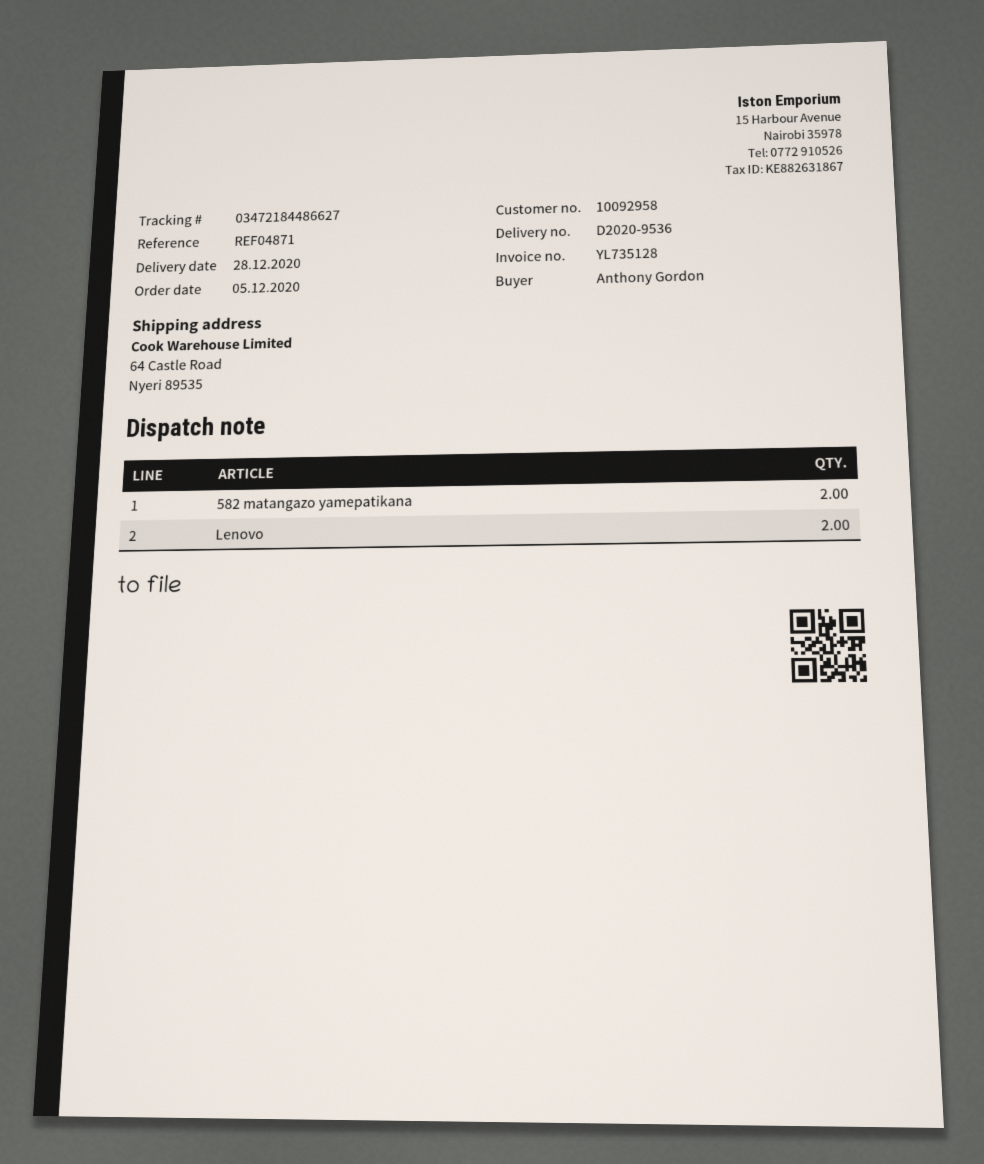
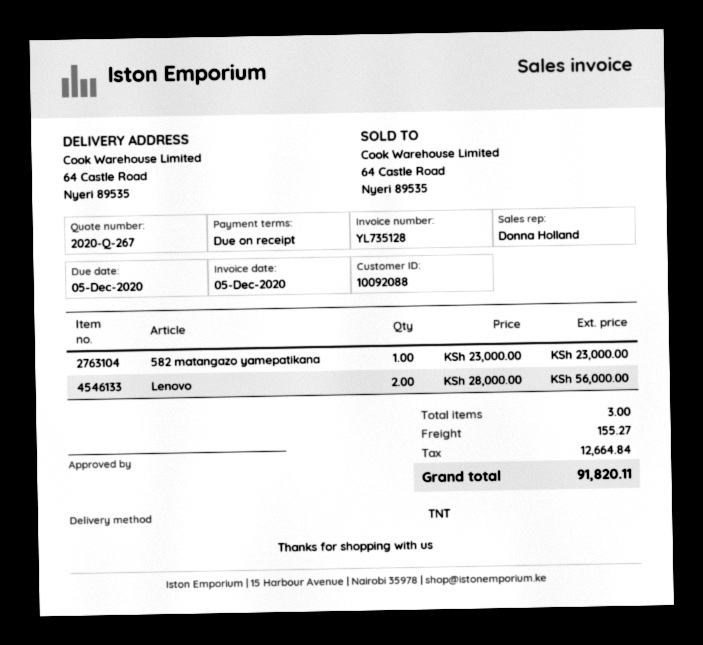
customer number: 10092958 -> 10092088
582 matangazo yamepatikana: 2 -> 1

